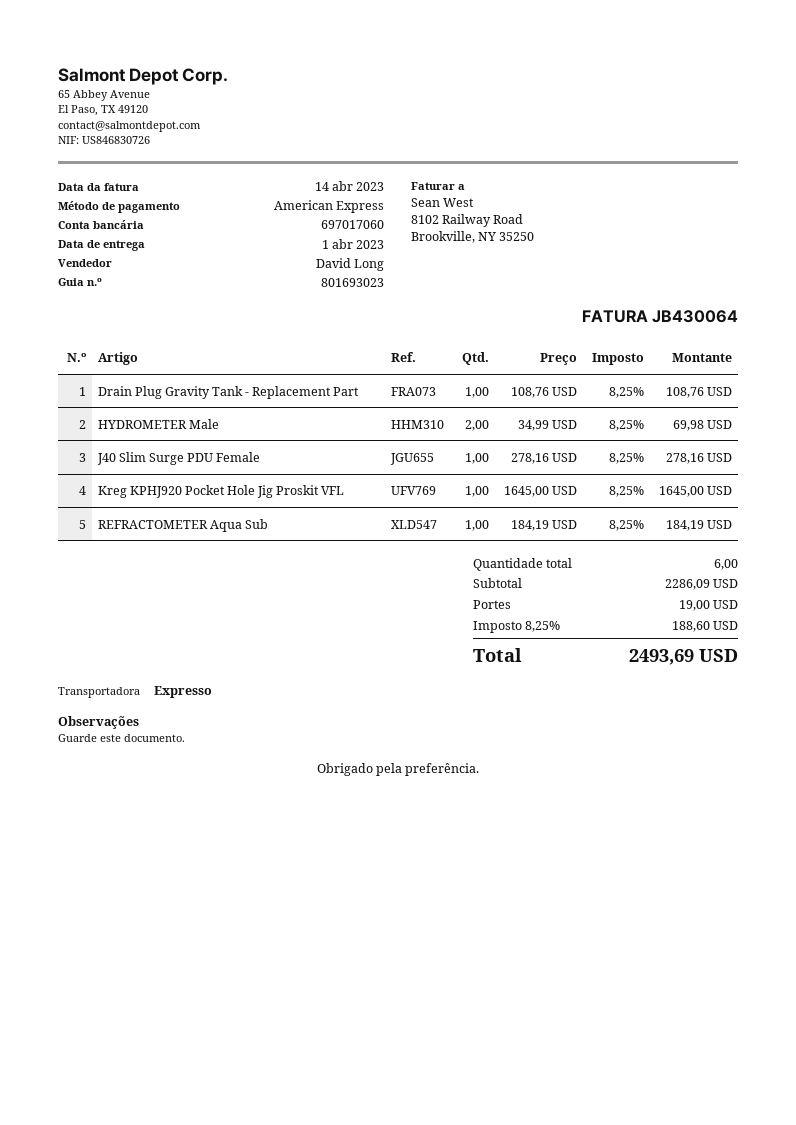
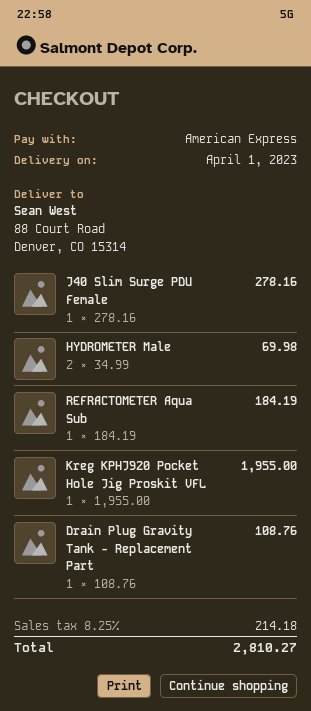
Kreg KPHJ920 Pocket Hole Jig Proskit VFL: 1 x 1645.00 = 1645.00 -> 1 x 1955.00 = 1955.00
shipping: 19.00 -> none
tax: 8.25% = 188.60 -> 8.25% = 214.18
total: 2493.69 -> 2810.27

